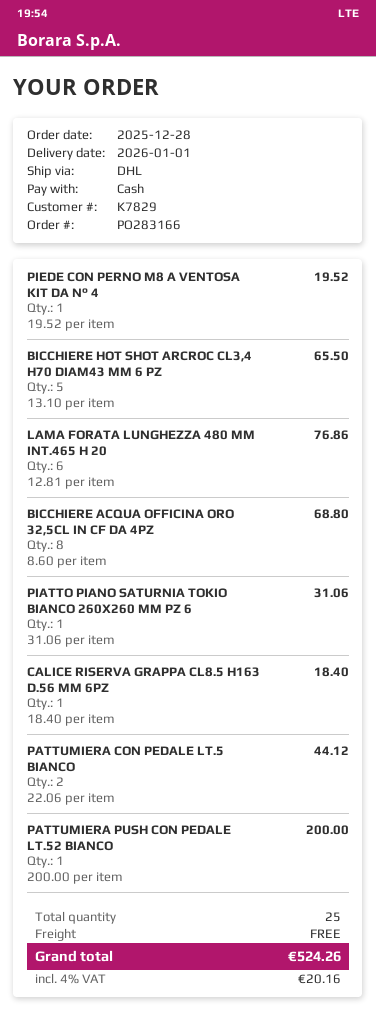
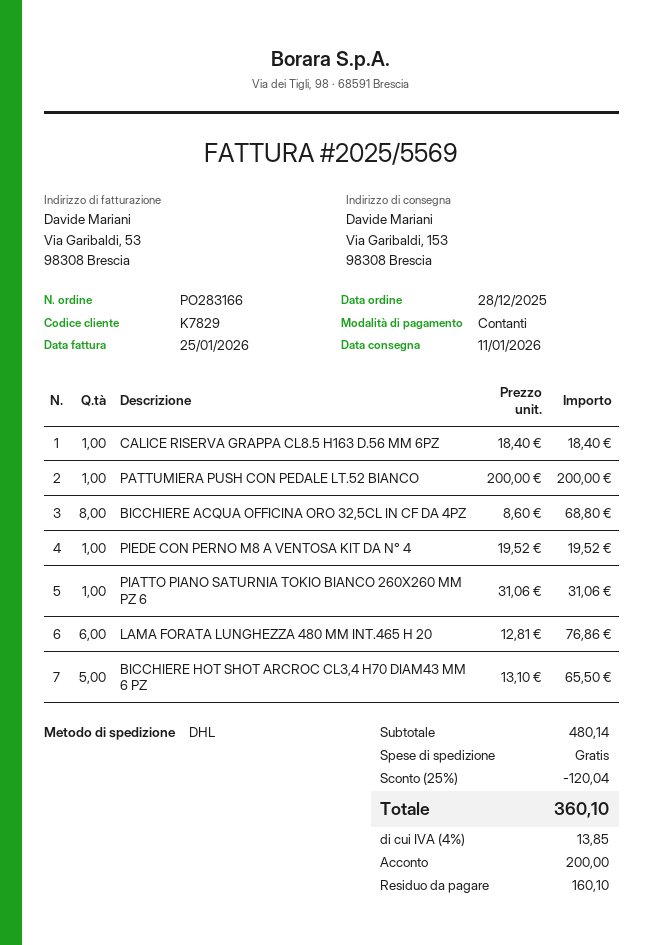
delivery date: 2026-01-01 -> 2026-01-11
PATTUMIERA CON PEDALE LT.5 BIANCO: 2 x 22.06 = 44.12 -> none
discount: none -> 25% = 120.04
tax: 4% = 20.16 -> 4% = 13.85
total: 524.26 -> 360.10

